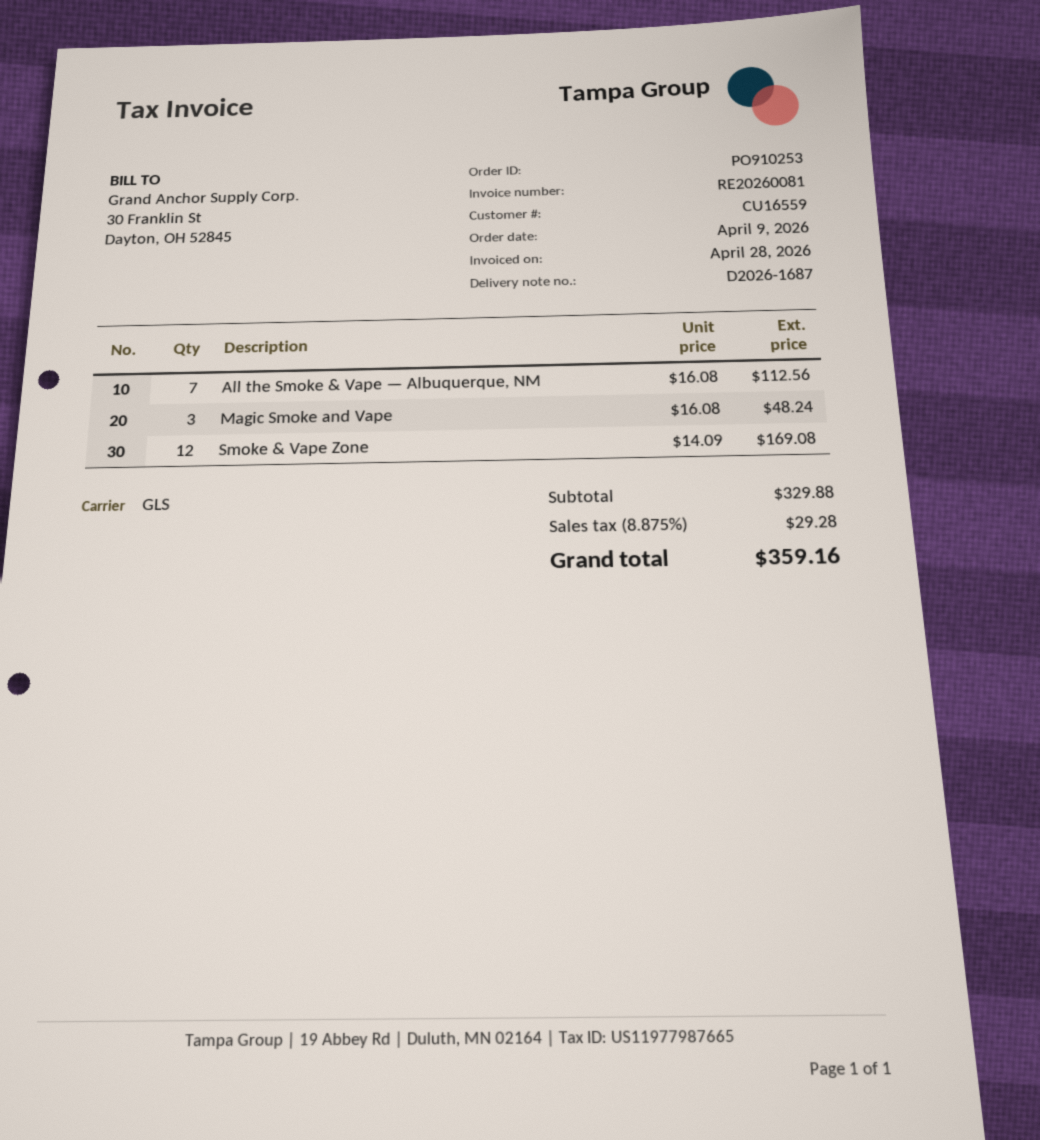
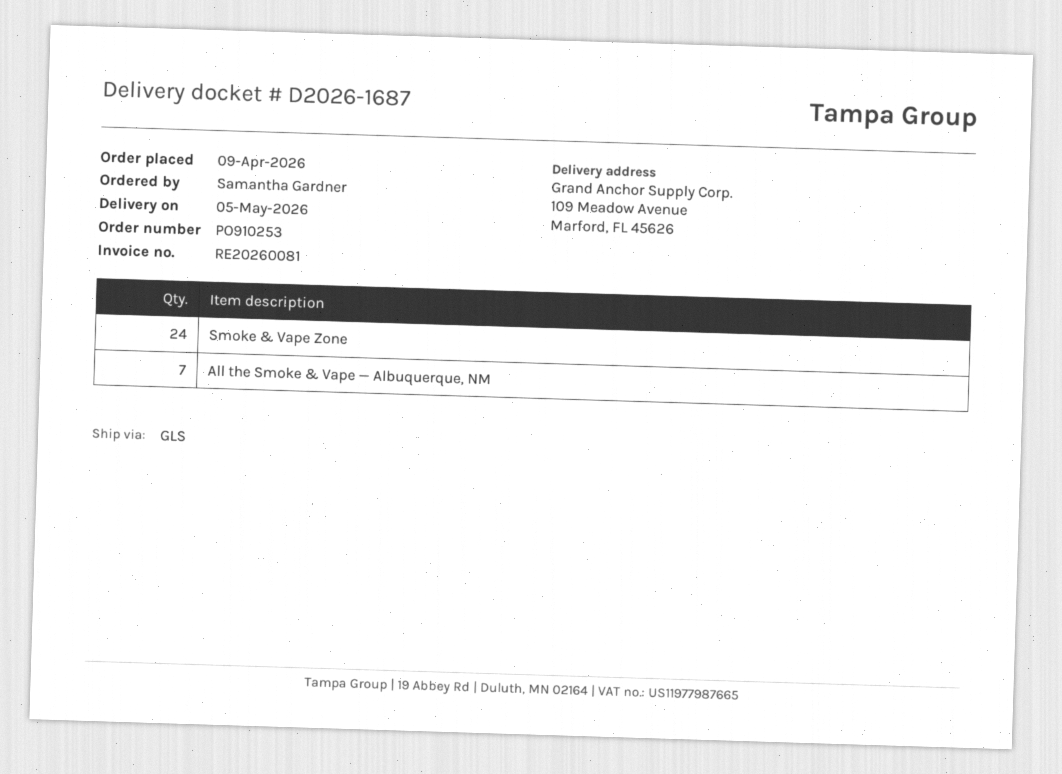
Magic Smoke and Vape: 3 -> none
Smoke & Vape Zone: 12 -> 24

